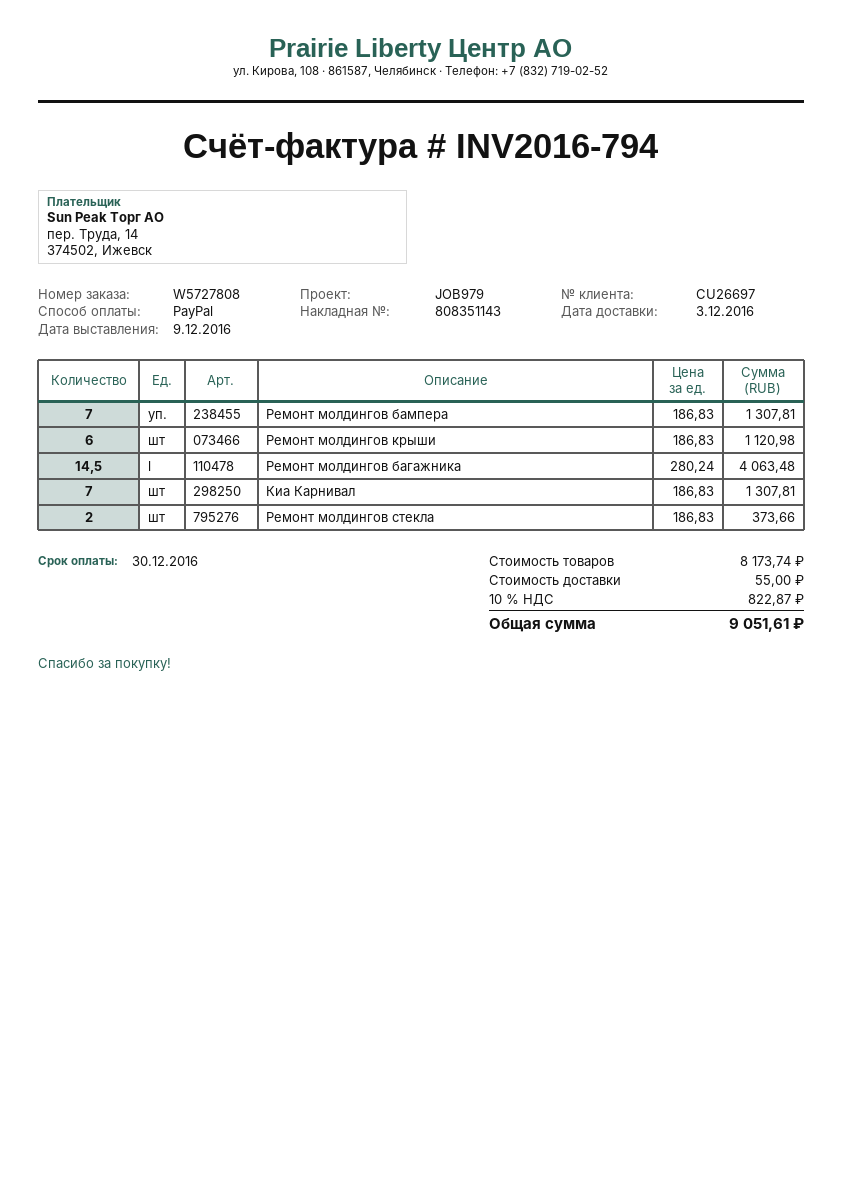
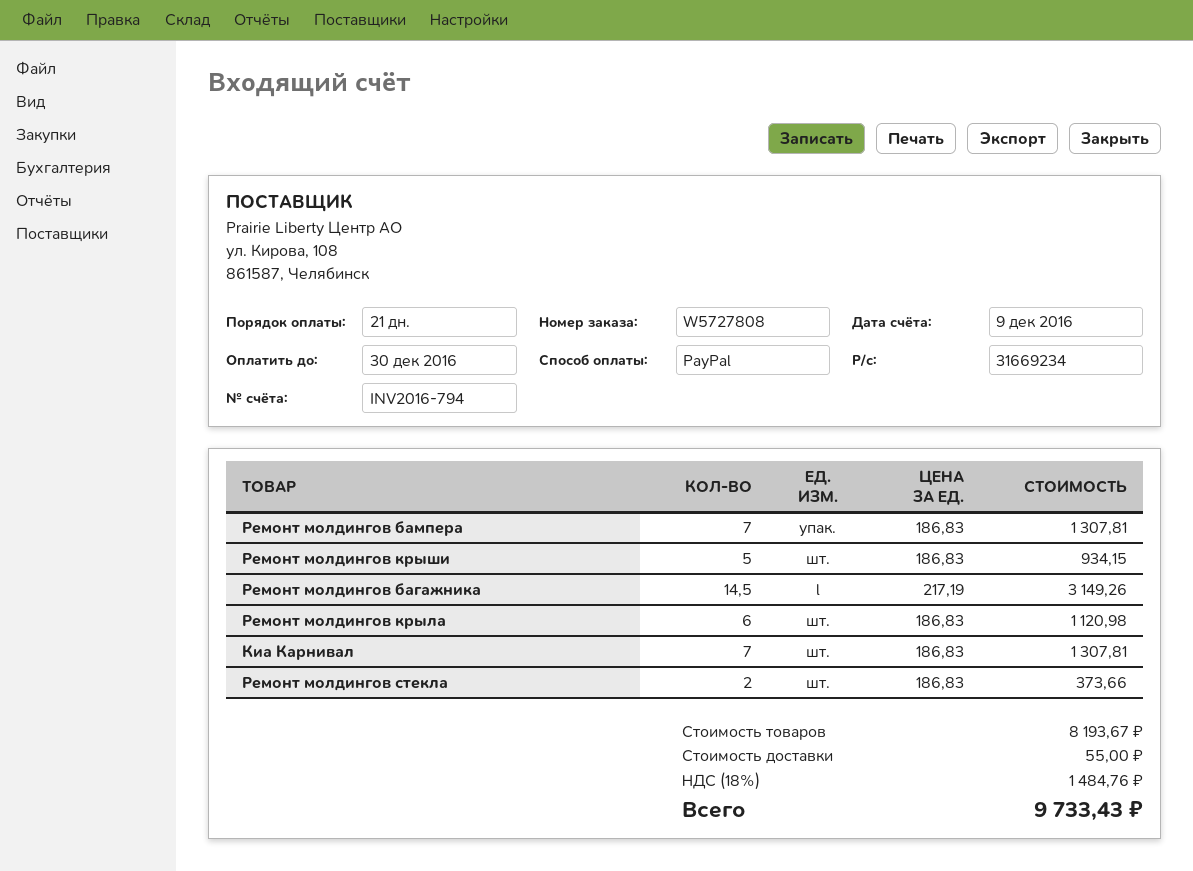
Ремонт молдингов крыши: 6 x 186.83 = 1120.98 -> 5 x 186.83 = 934.15
Ремонт молдингов багажника: 14.5 x 280.24 = 4063.48 -> 14.5 x 217.19 = 3149.26
Ремонт молдингов крыла: none -> 6 x 186.83 = 1120.98
subtotal: 8173.74 -> 8193.67
tax: 10% = 822.87 -> 18% = 1484.76
total: 9051.61 -> 9733.43

